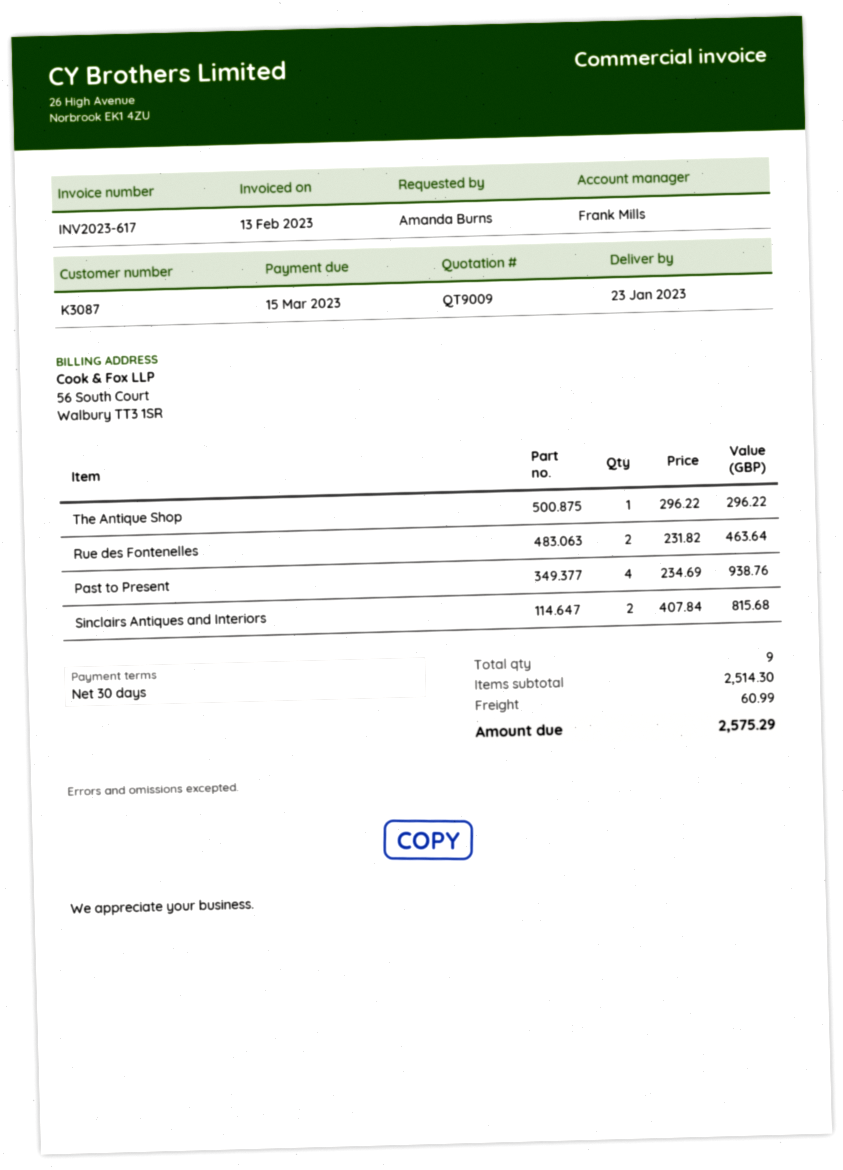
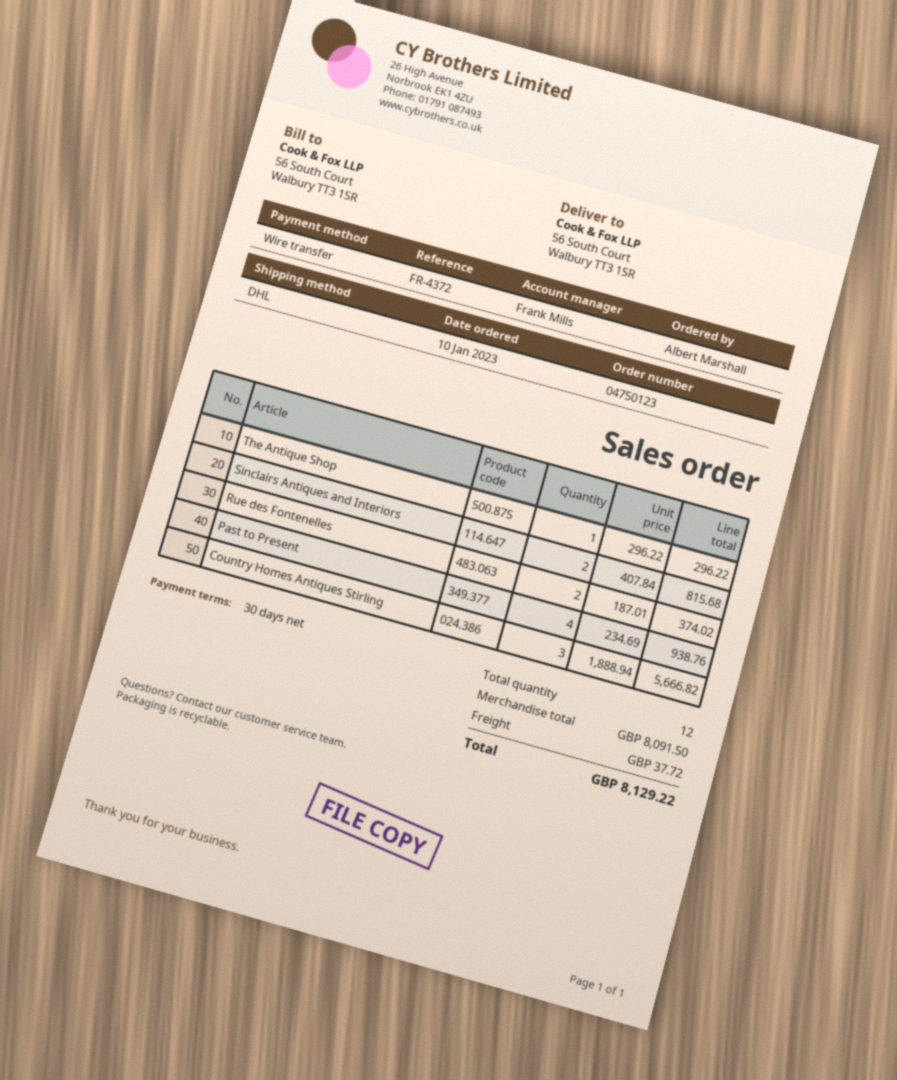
ordered by: Amanda Burns -> Albert Marshall
Rue des Fontenelles: 2 x 231.82 = 463.64 -> 2 x 187.01 = 374.02
Country Homes Antiques Stirling: none -> 3 x 1888.94 = 5666.82
total quantity: 9 -> 12
subtotal: 2514.30 -> 8091.50
shipping: 60.99 -> 37.72
total: 2575.29 -> 8129.22

